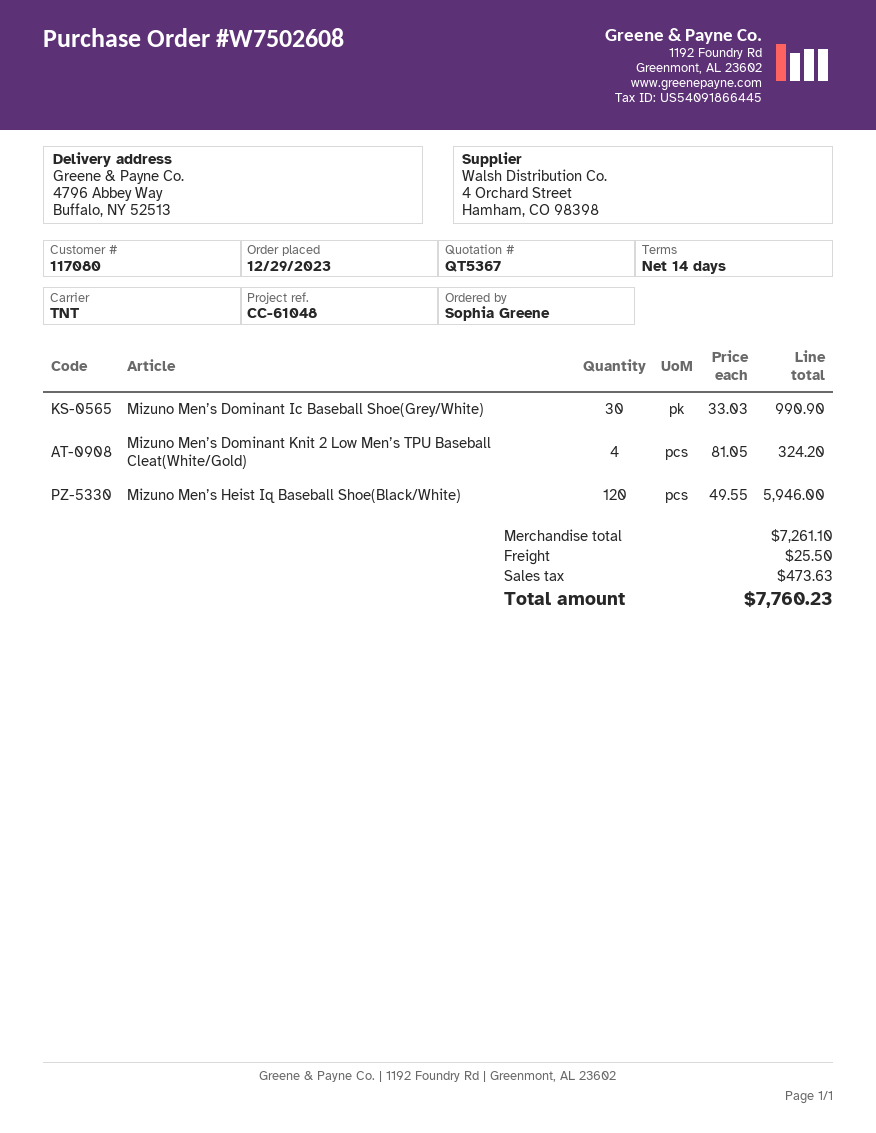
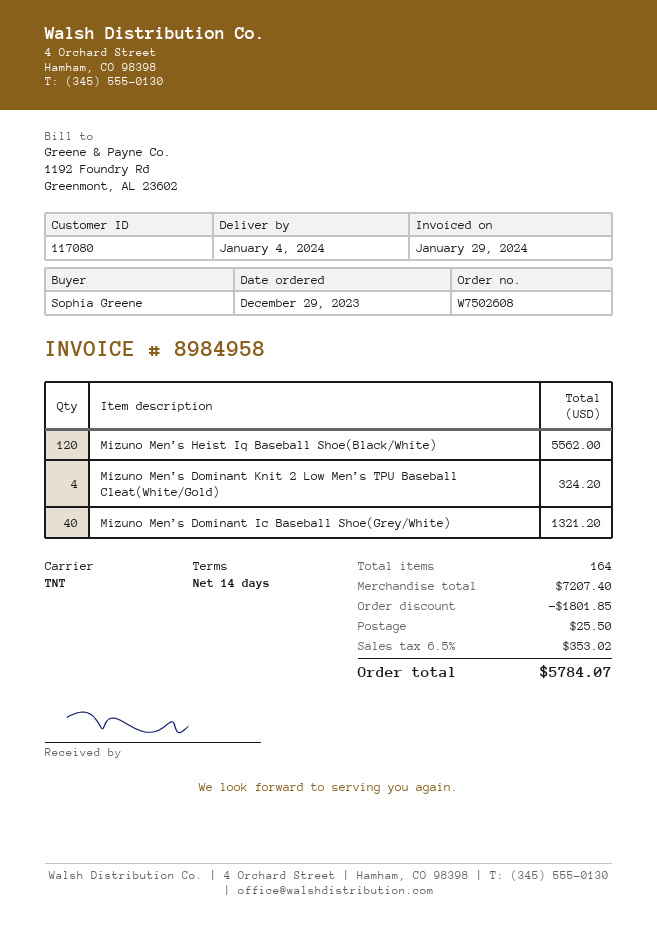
Mizuno Men’s Dominant Ic Baseball Shoe(Grey/White): 30 for 990.90 -> 40 for 1321.20
Mizuno Men’s Heist Iq Baseball Shoe(Black/White): 120 for 5946.00 -> 120 for 5562.00
subtotal: 7261.10 -> 7207.40
discount: none -> 1801.85
tax: 473.63 -> 353.02
total: 7760.23 -> 5784.07

